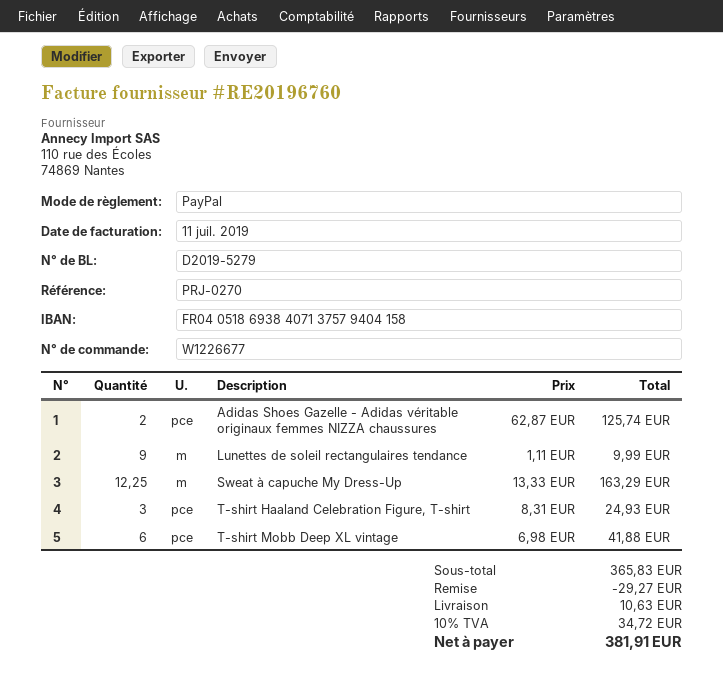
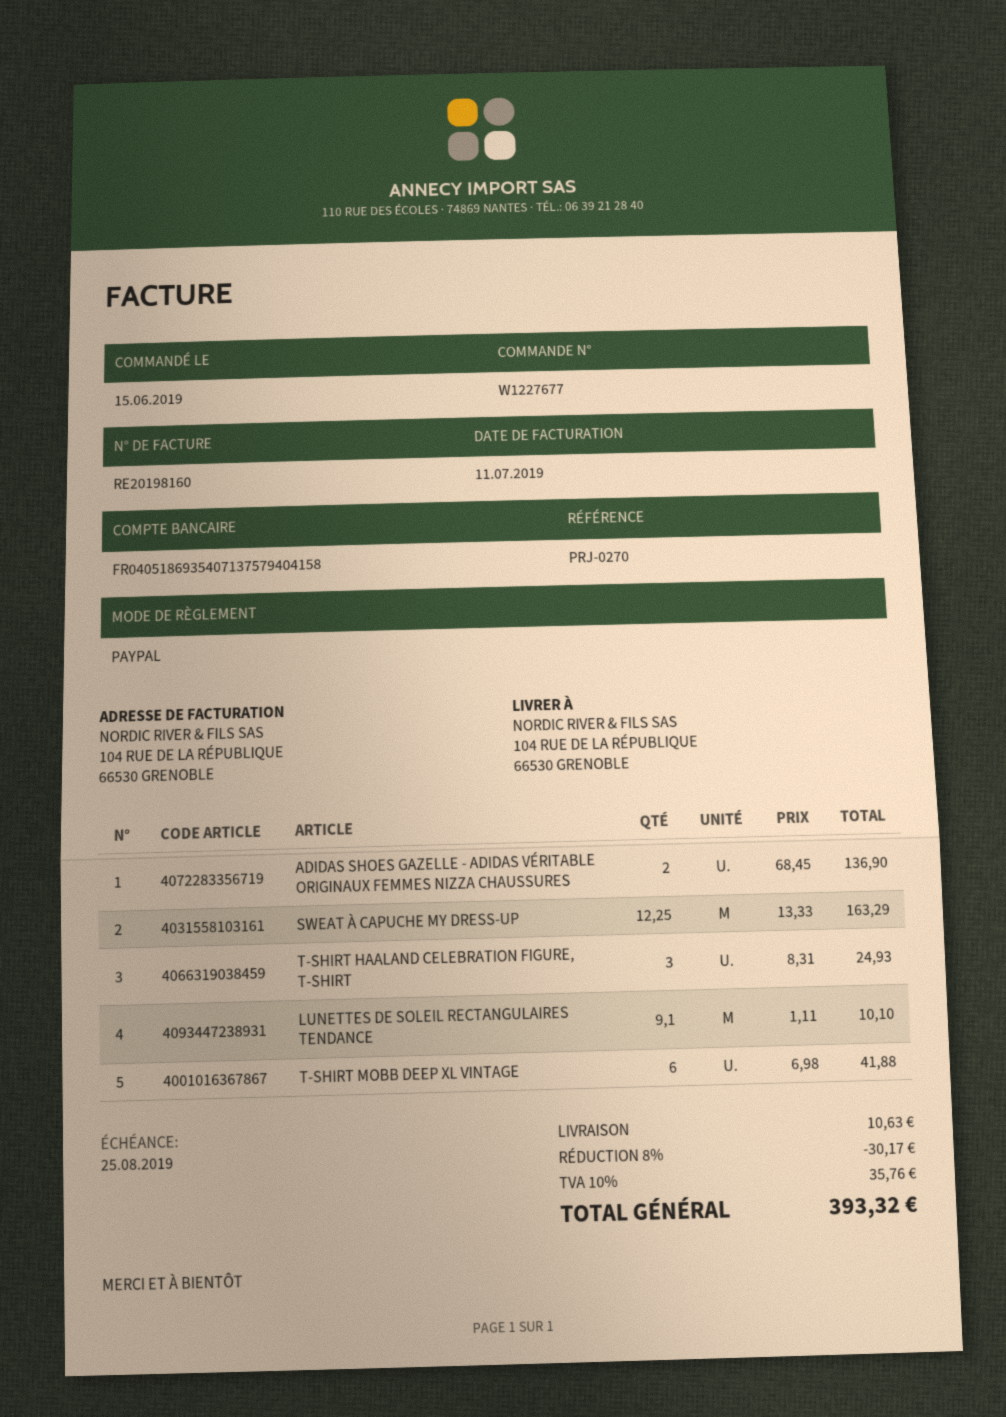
order number: W1226677 -> W1227677
invoice number: RE20196760 -> RE20198160
bank account: FR0405186938407137579404158 -> FR0405186935407137579404158
Adidas Shoes Gazelle - Adidas véritable originaux femmes NIZZA chaussures: 2 x 62.87 = 125.74 -> 2 x 68.45 = 136.90
Lunettes de soleil rectangulaires tendance: 9 x 1.11 = 9.99 -> 9.1 x 1.11 = 10.10
discount: 29.27 -> 30.17
tax: 10% = 34.72 -> 10% = 35.76
total: 381.91 -> 393.32

